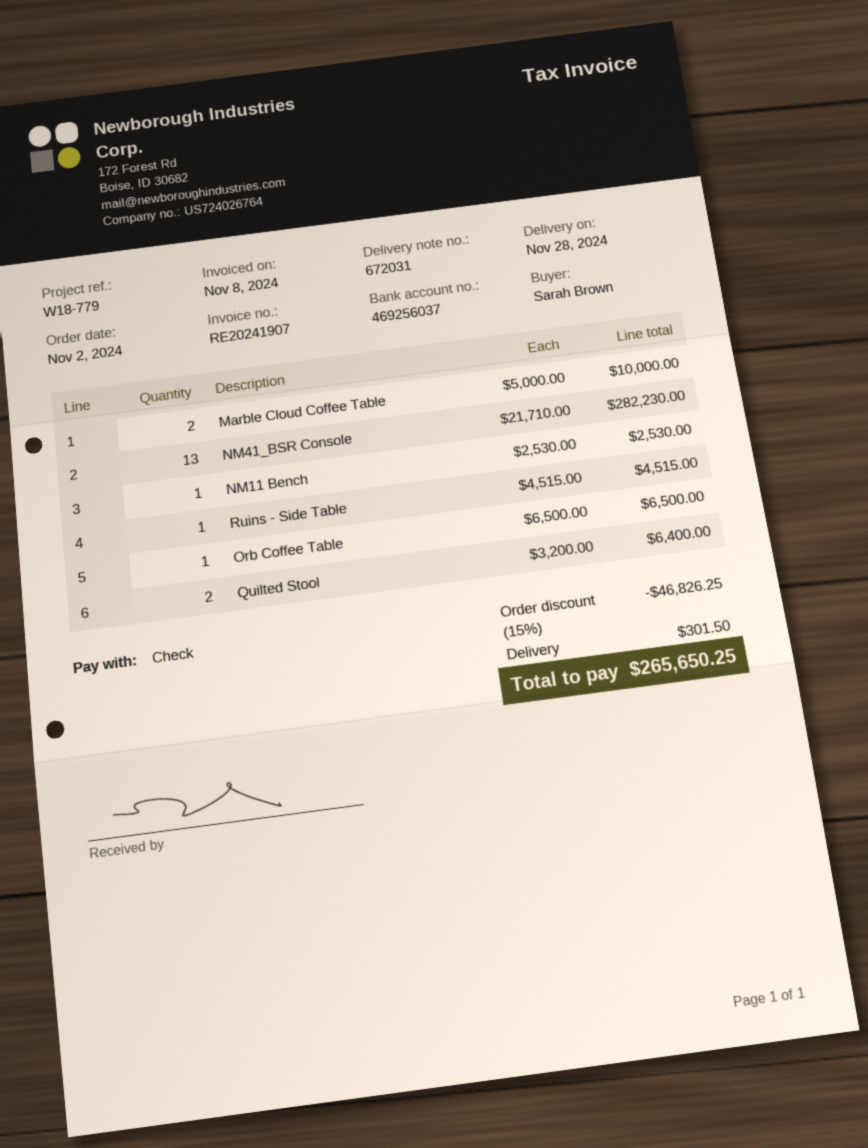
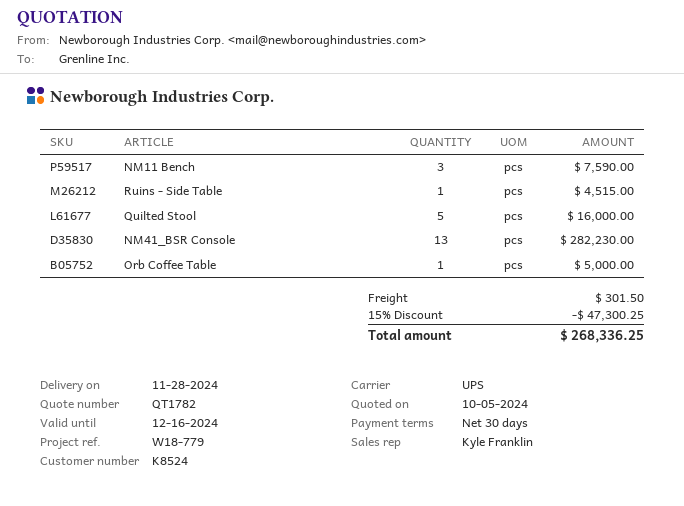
Marble Cloud Coffee Table: 2 for 10000.00 -> none
NM11 Bench: 1 for 2530.00 -> 3 for 7590.00
Orb Coffee Table: 1 for 6500.00 -> 1 for 5000.00
Quilted Stool: 2 for 6400.00 -> 5 for 16000.00
discount: 15% = 46826.25 -> 15% = 47300.25
total: 265650.25 -> 268336.25

